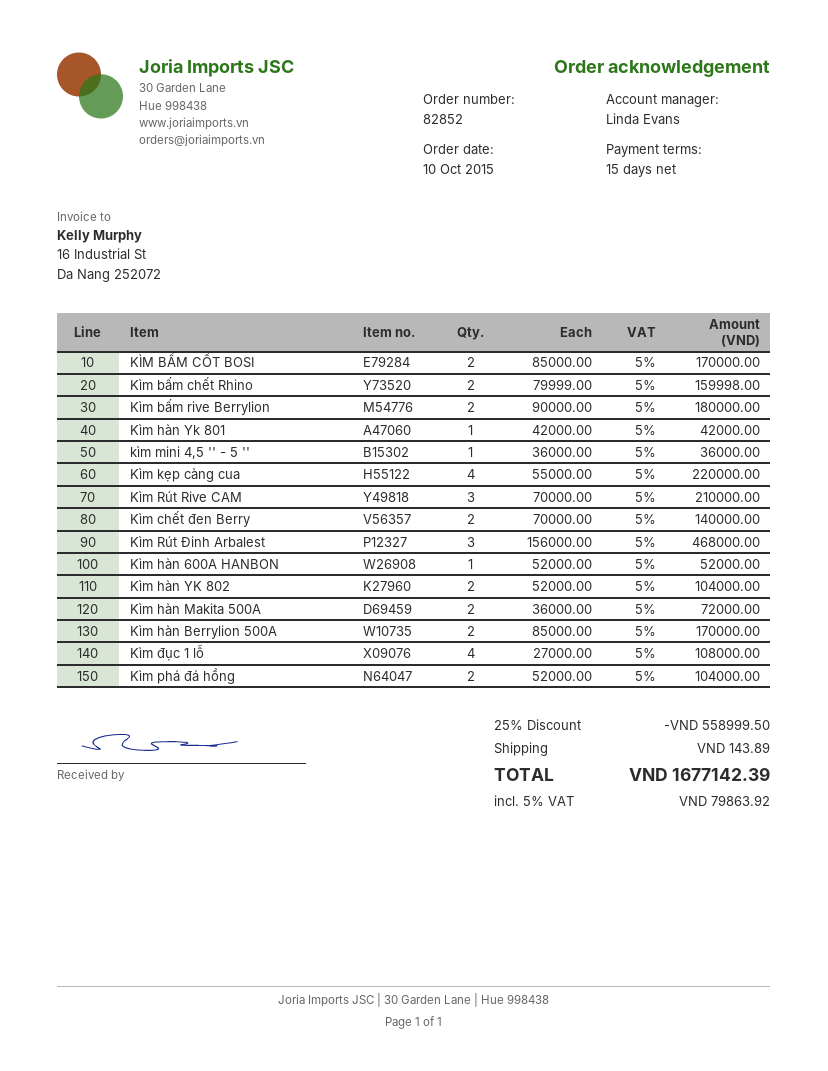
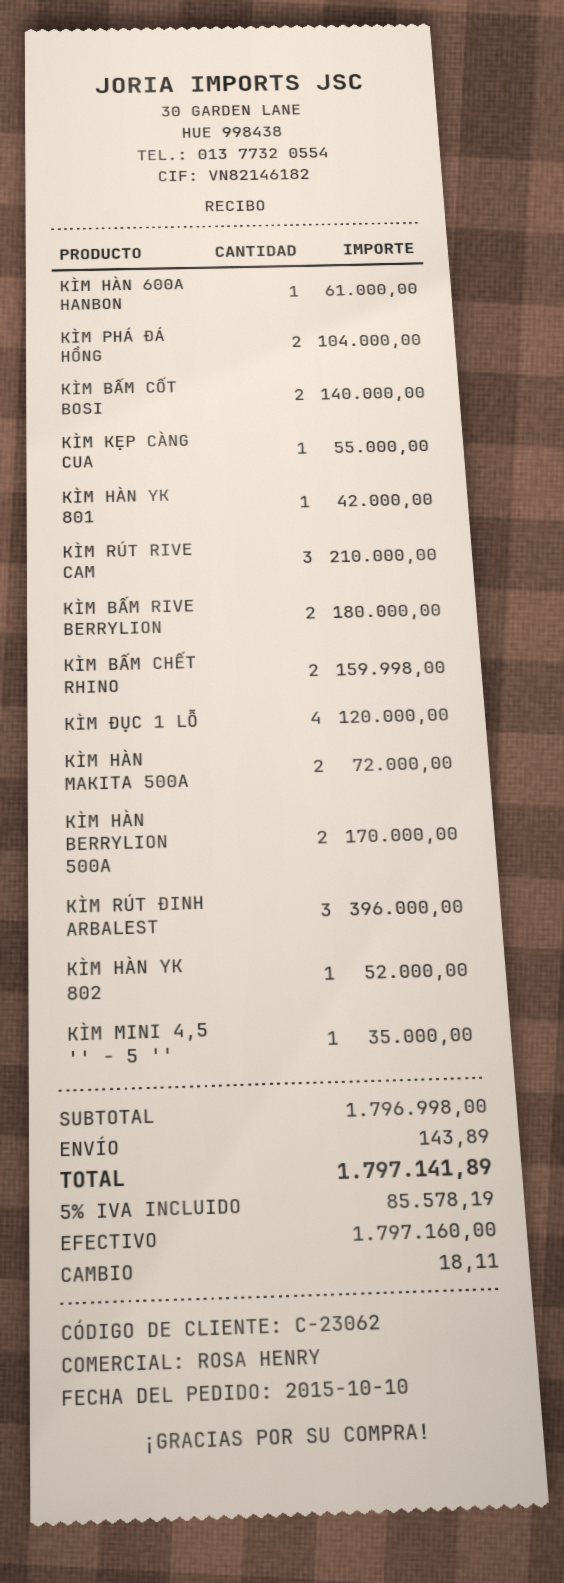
sales rep: Linda Evans -> ROSA HENRY
KÌM BẤM CỐT BOSI: 2 for 170000.00 -> 2 for 140000.00
kìm mini 4,5 '' - 5 '': 1 for 36000.00 -> 1 for 35000.00
Kìm kẹp càng cua: 4 for 220000.00 -> 1 for 55000.00
Kìm chết đen Berry: 2 for 140000.00 -> none
Kìm Rút Đinh Arbalest: 3 for 468000.00 -> 3 for 396000.00
Kìm hàn 600A HANBON: 1 for 52000.00 -> 1 for 61000.00
Kìm hàn YK 802: 2 for 104000.00 -> 1 for 52000.00
Kìm đục 1 lỗ: 4 for 108000.00 -> 4 for 120000.00
discount: 25% = 558999.50 -> none
tax: 5% = 79863.92 -> 5% = 85578.19
total: 1677142.39 -> 1797141.89

